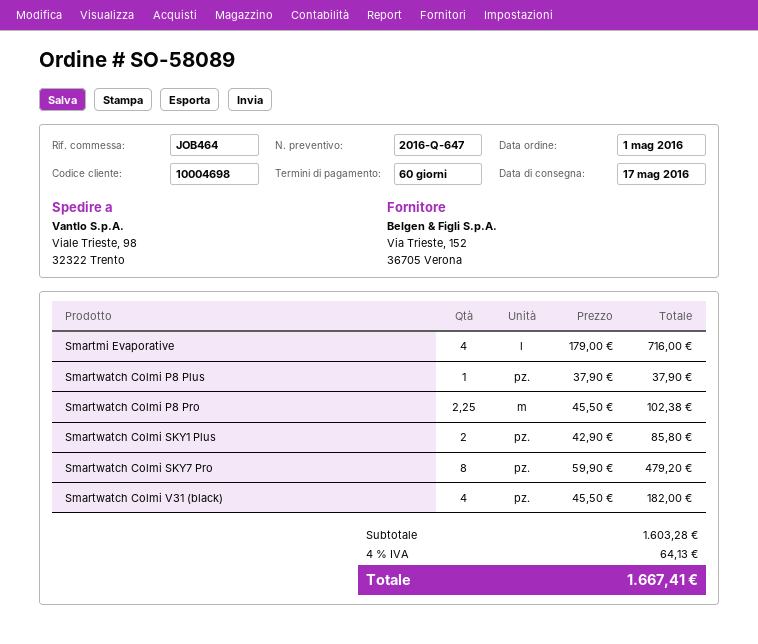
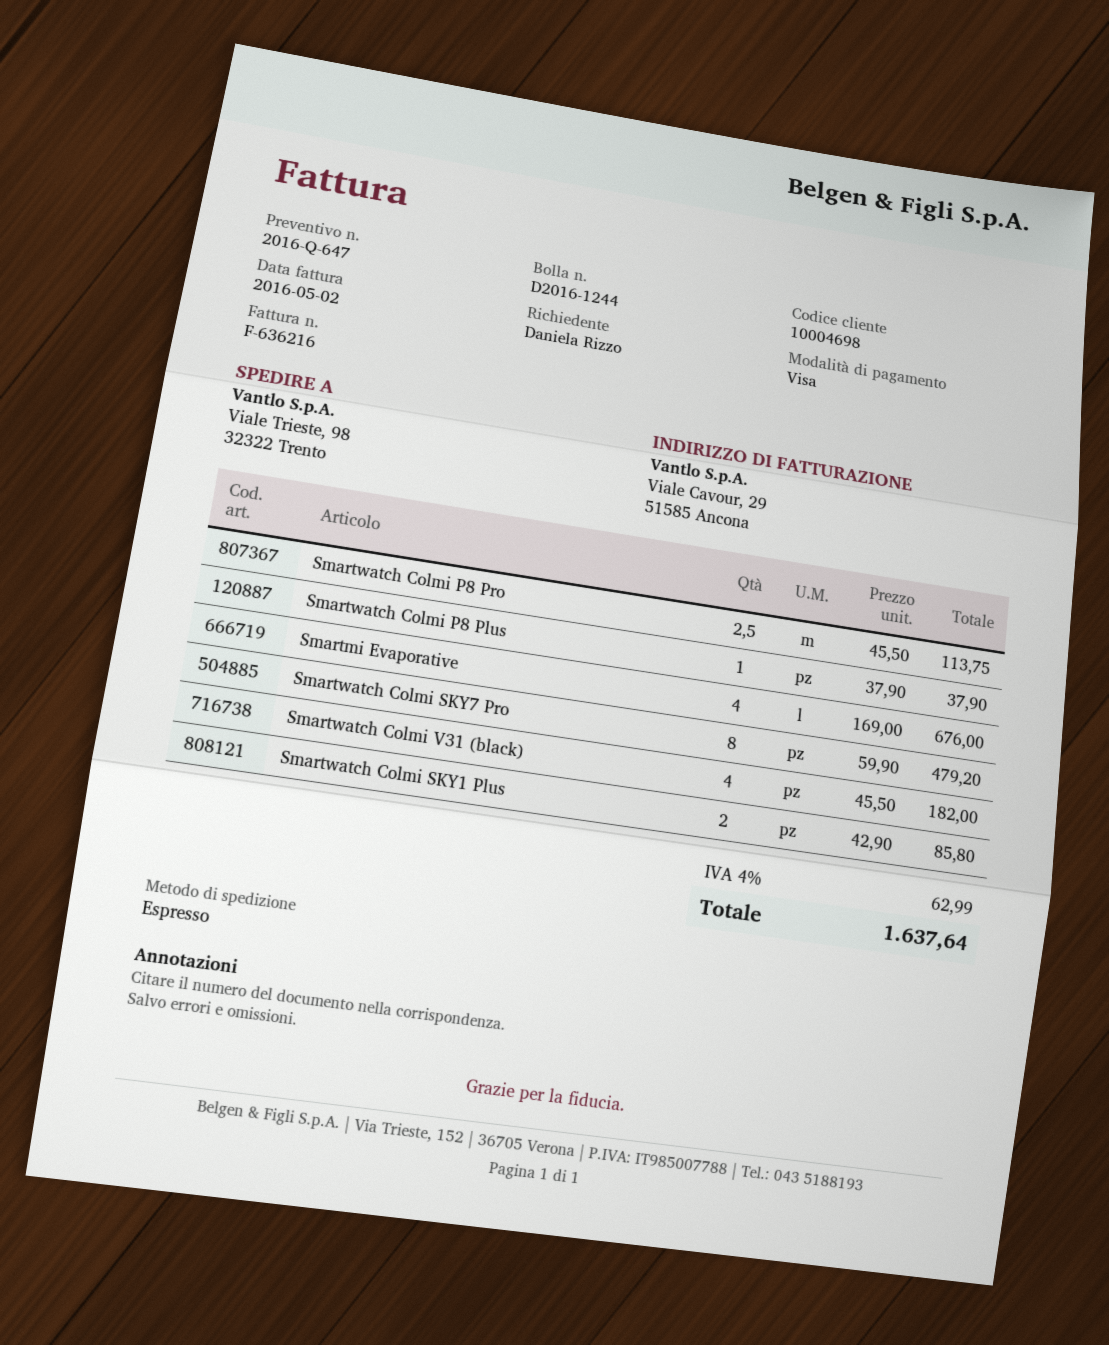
Smartmi Evaporative: 4 x 179.00 = 716.00 -> 4 x 169.00 = 676.00
Smartwatch Colmi P8 Pro: 2.25 x 45.50 = 102.38 -> 2.5 x 45.50 = 113.75
tax: 4% = 64.13 -> 4% = 62.99
total: 1667.41 -> 1637.64

